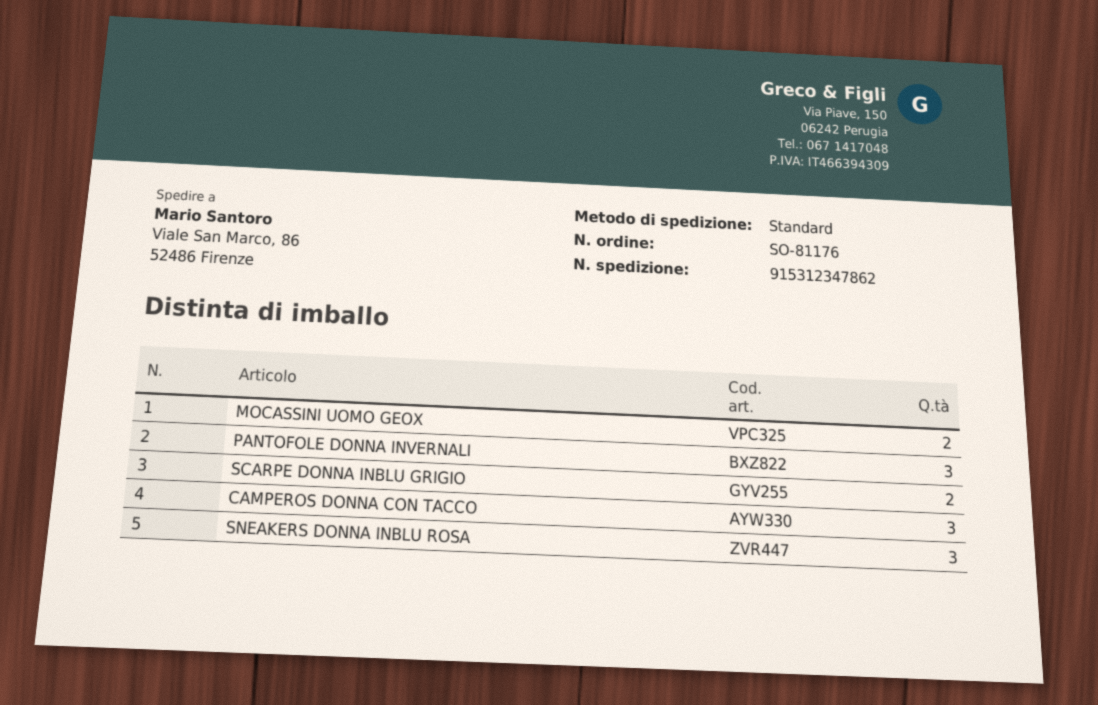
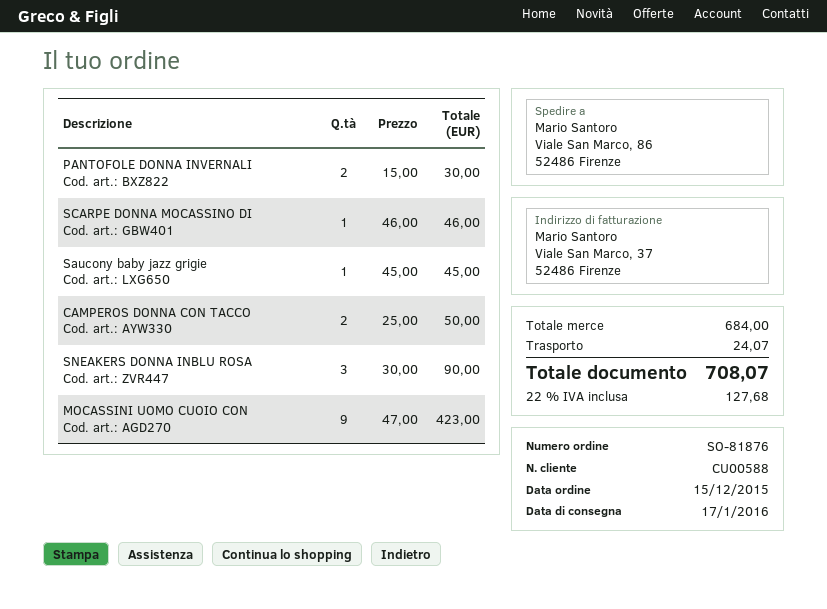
order number: SO-81176 -> SO-81876
MOCASSINI UOMO GEOX: 2 -> none
PANTOFOLE DONNA INVERNALI: 3 -> 2
SCARPE DONNA INBLU GRIGIO: 2 -> none
CAMPEROS DONNA CON TACCO: 3 -> 2
SCARPE DONNA MOCASSINO DI: none -> 1
Saucony baby jazz grigie: none -> 1
MOCASSINI UOMO CUOIO CON: none -> 9

